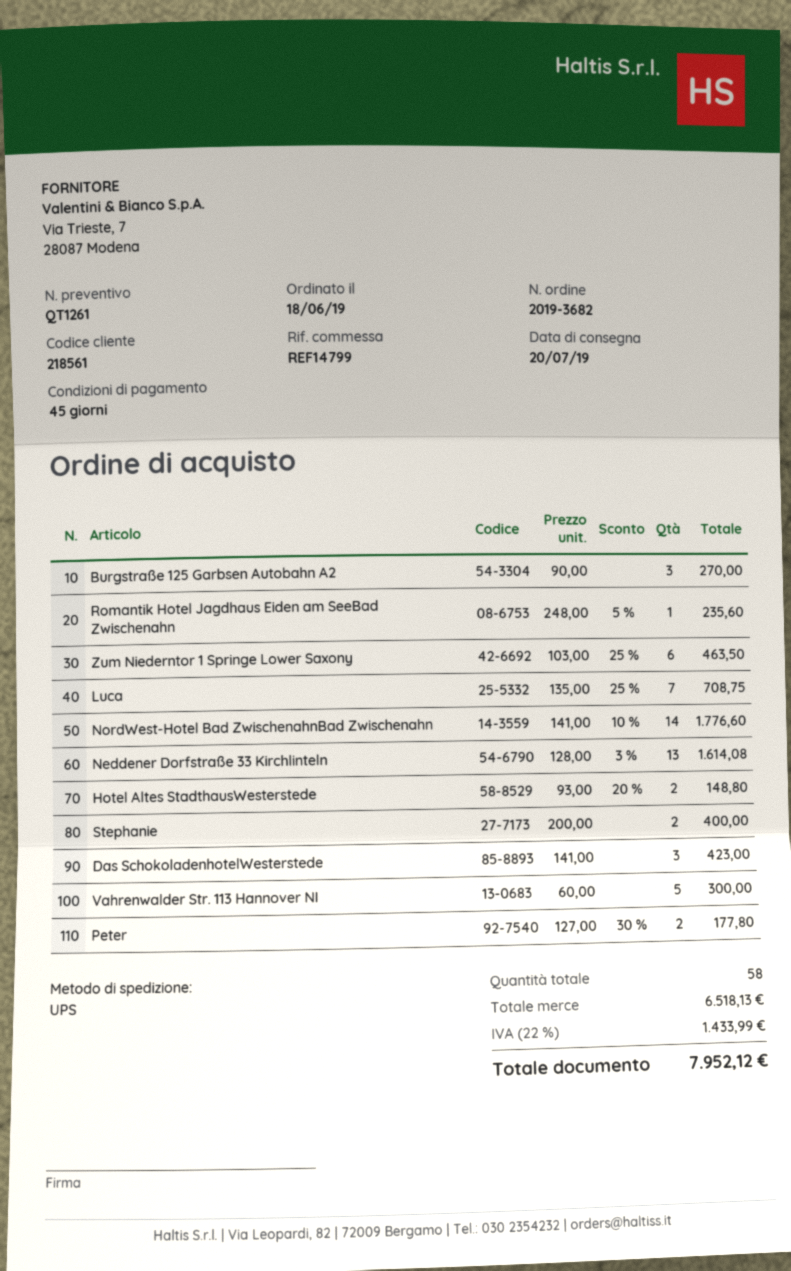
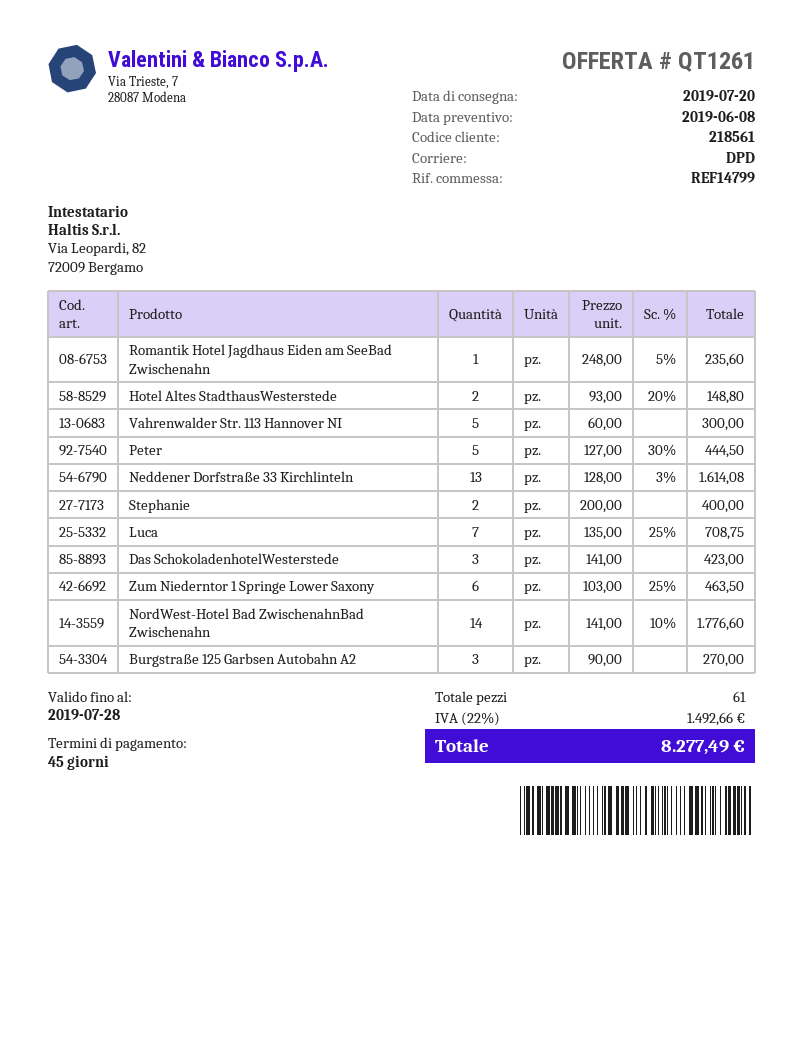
shipping method: UPS -> DPD
Peter: 2 x 127.00 - 30% = 177.80 -> 5 x 127.00 - 30% = 444.50
total quantity: 58 -> 61
tax: 22% = 1433.99 -> 22% = 1492.66
total: 7952.12 -> 8277.49

